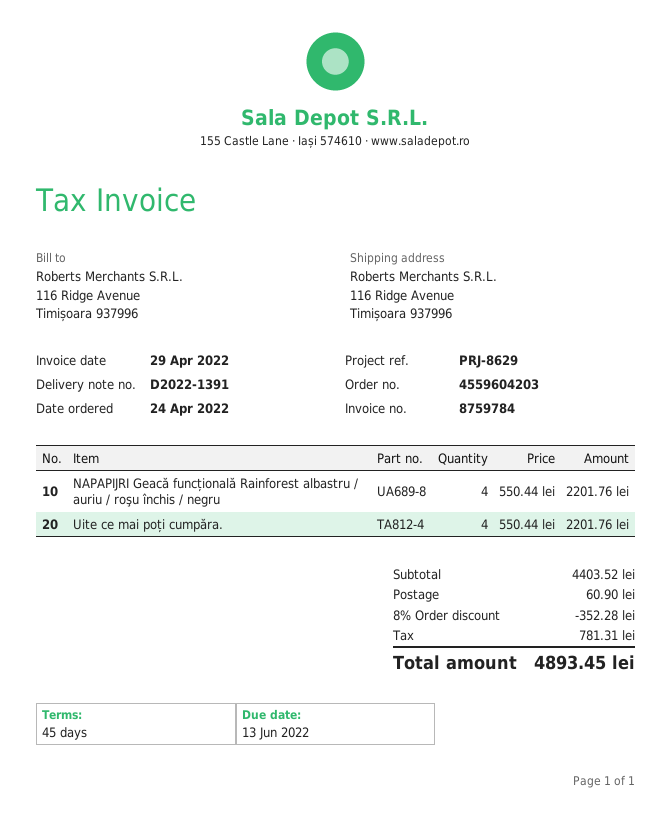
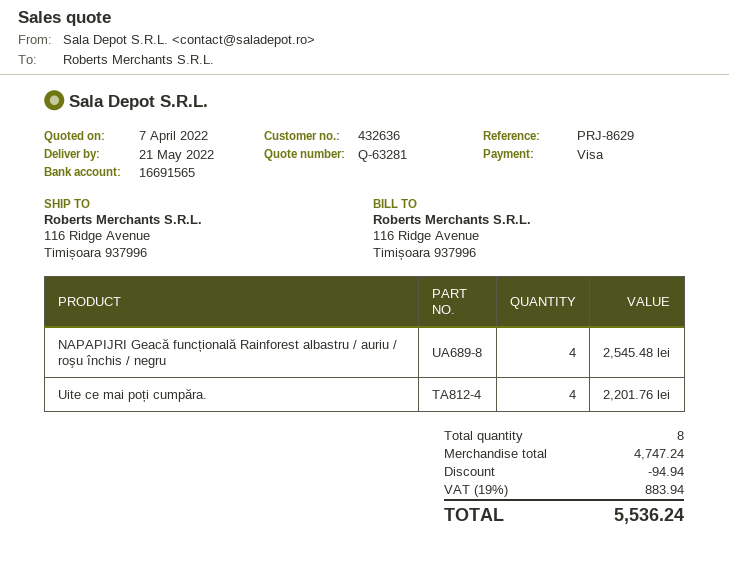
NAPAPIJRI Geacă funcțională Rainforest albastru / auriu / roşu închis / negru: 4 for 2201.76 -> 4 for 2545.48
subtotal: 4403.52 -> 4747.24
discount: 352.28 -> 94.94
shipping: 60.90 -> none
tax: 781.31 -> 883.94
total: 4893.45 -> 5536.24

